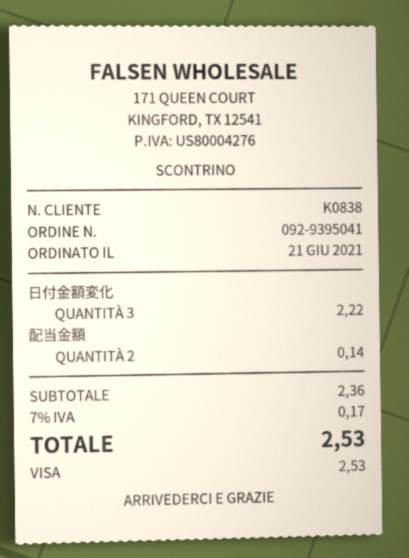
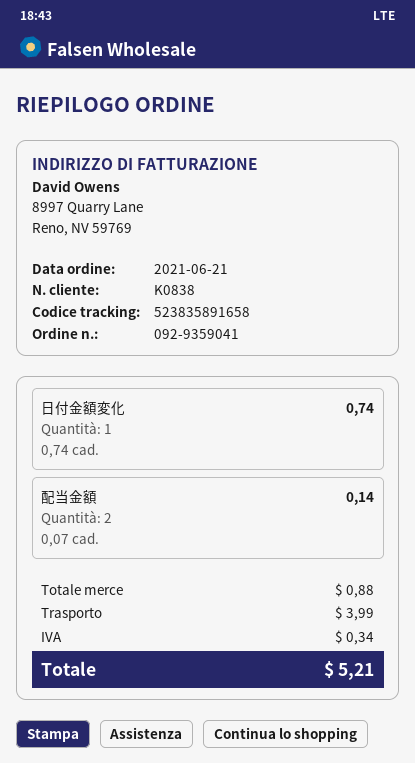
order number: 092-9395041 -> 092-9359041
日付金額変化: 3 for 2.22 -> 1 for 0.74
subtotal: 2.36 -> 0.88
shipping: none -> 3.99
tax: 0.17 -> 0.34
total: 2.53 -> 5.21

